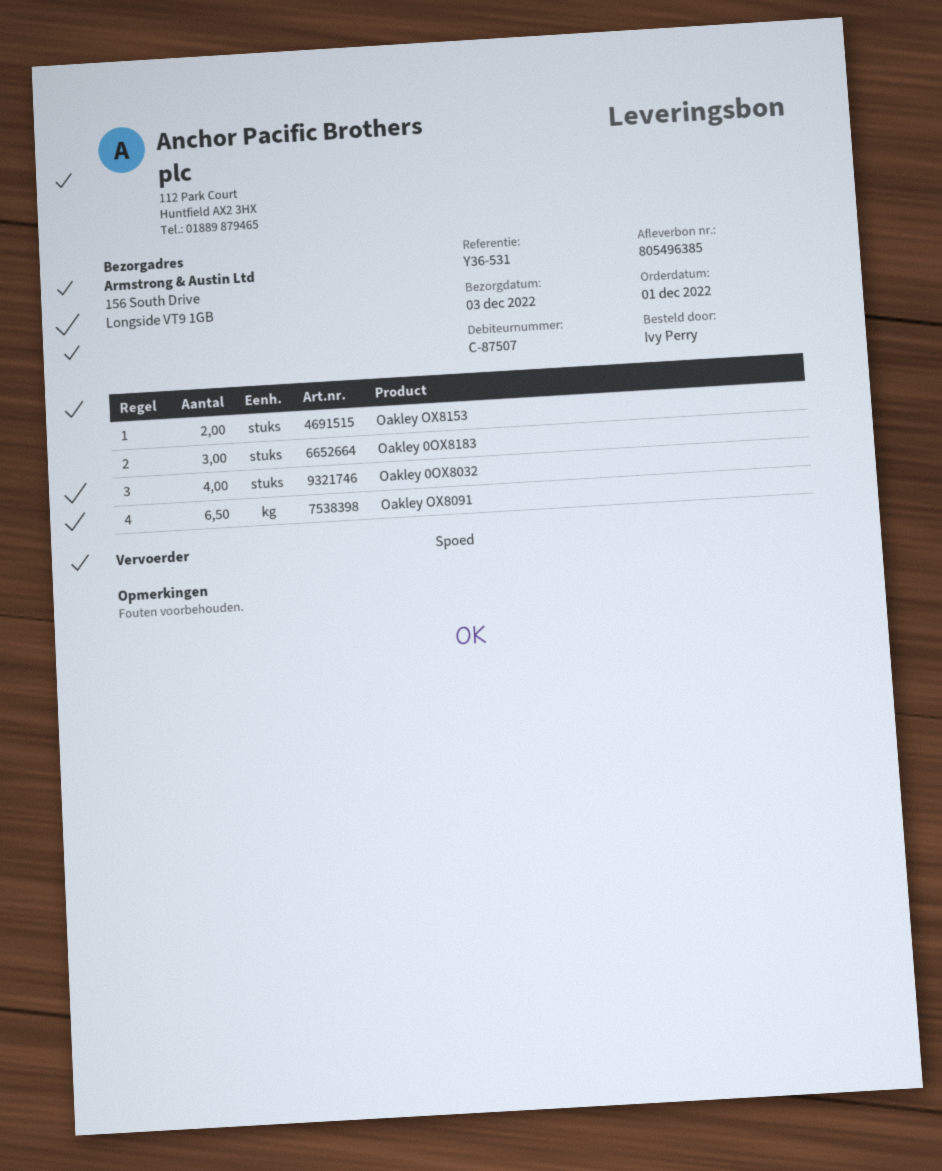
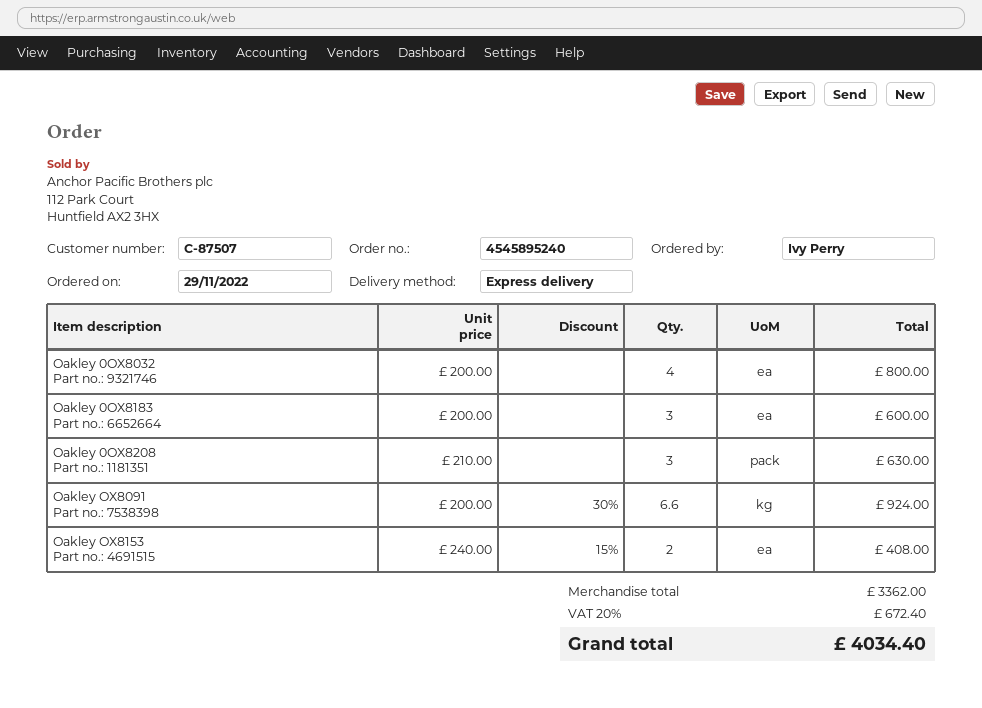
order date: 2022-12-01 -> 2022-11-29
Oakley OX8091: 6.5 -> 6.6
Oakley 0OX8208: none -> 3

